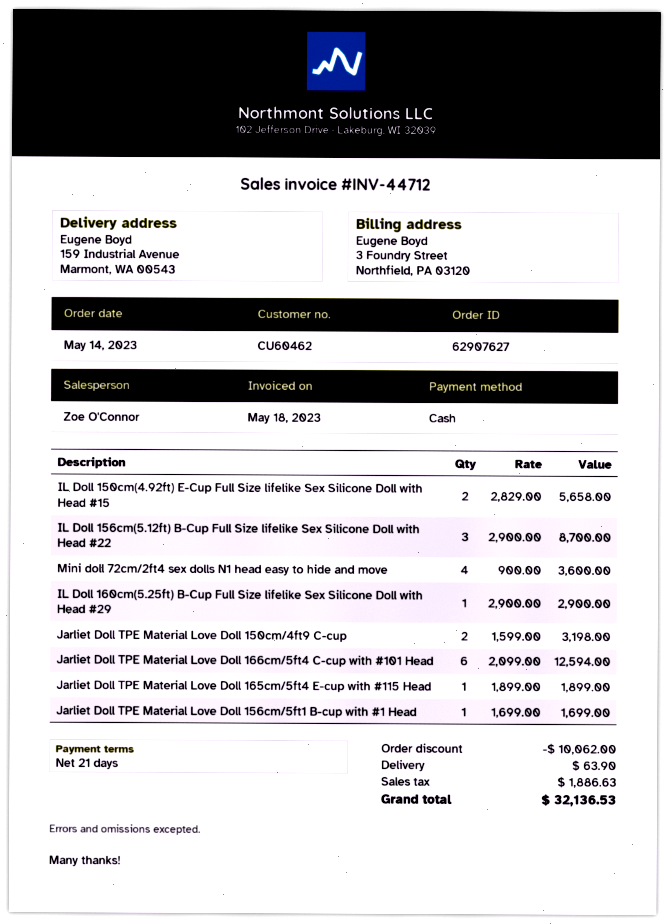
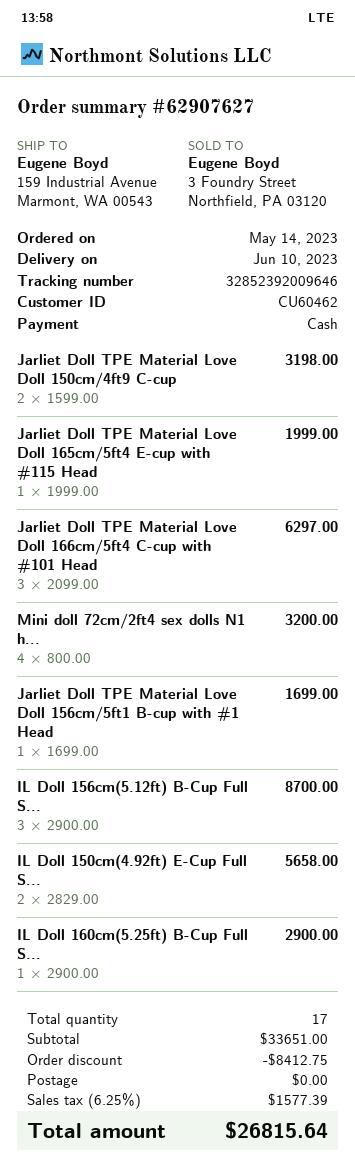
Mini doll 72cm/2ft4 sex dolls N1 head easy to hide and move: 4 x 900.00 = 3600.00 -> 4 x 800.00 = 3200.00
Jarliet Doll TPE Material Love Doll 166cm/5ft4 C-cup with #101 Head: 6 x 2099.00 = 12594.00 -> 3 x 2099.00 = 6297.00
Jarliet Doll TPE Material Love Doll 165cm/5ft4 E-cup with #115 Head: 1 x 1899.00 = 1899.00 -> 1 x 1999.00 = 1999.00
discount: 10062.00 -> 8412.75
shipping: 63.90 -> 0.00
tax: 1886.63 -> 1577.39
total: 32136.53 -> 26815.64

